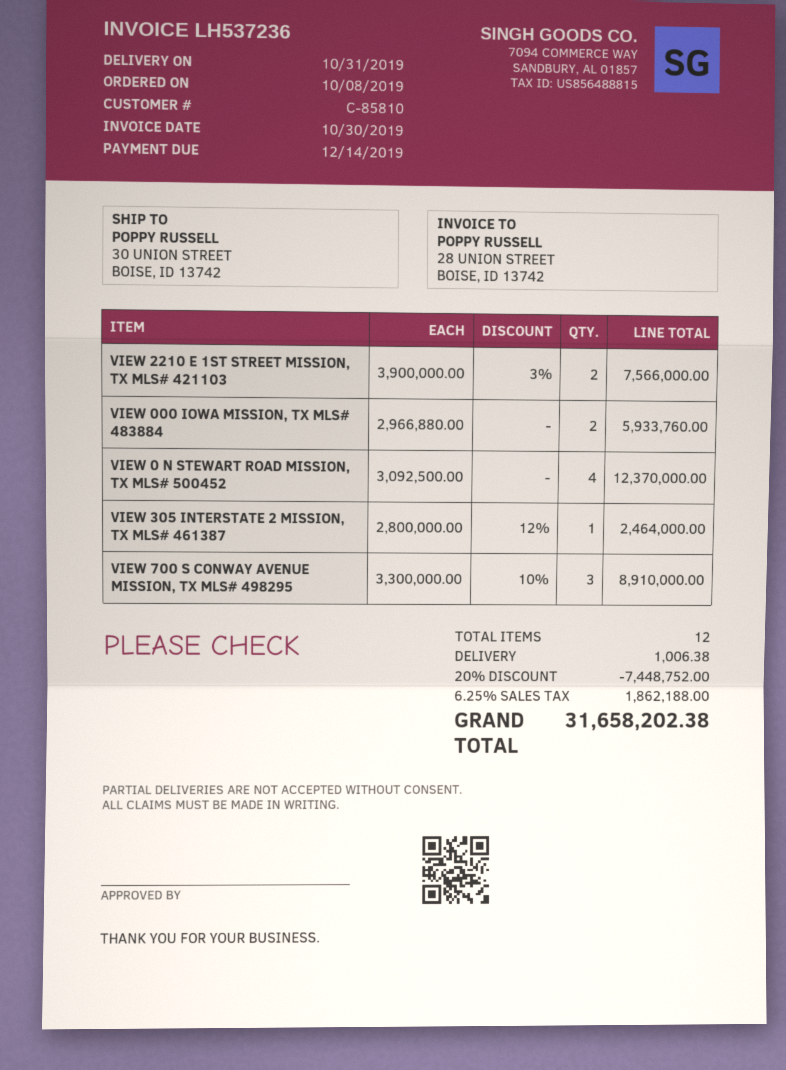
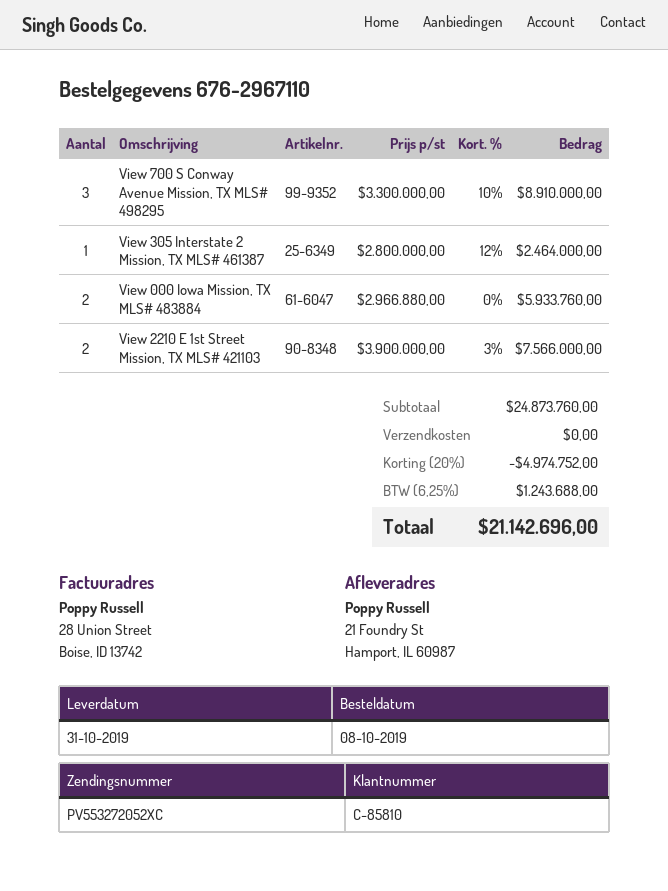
ship to: 30 UNION STREET, BOISE, ID 13742 -> 21 Foundry St, Hamport, IL 60987
VIEW 0 N STEWART ROAD MISSION, TX MLS# 500452: 4 x 3092500.00 = 12370000.00 -> none
discount: 20% = 7448752.00 -> 20% = 4974752.00
shipping: 1006.38 -> 0.00
tax: 6.25% = 1862188.00 -> 6.25% = 1243688.00
total: 31658202.38 -> 21142696.00

